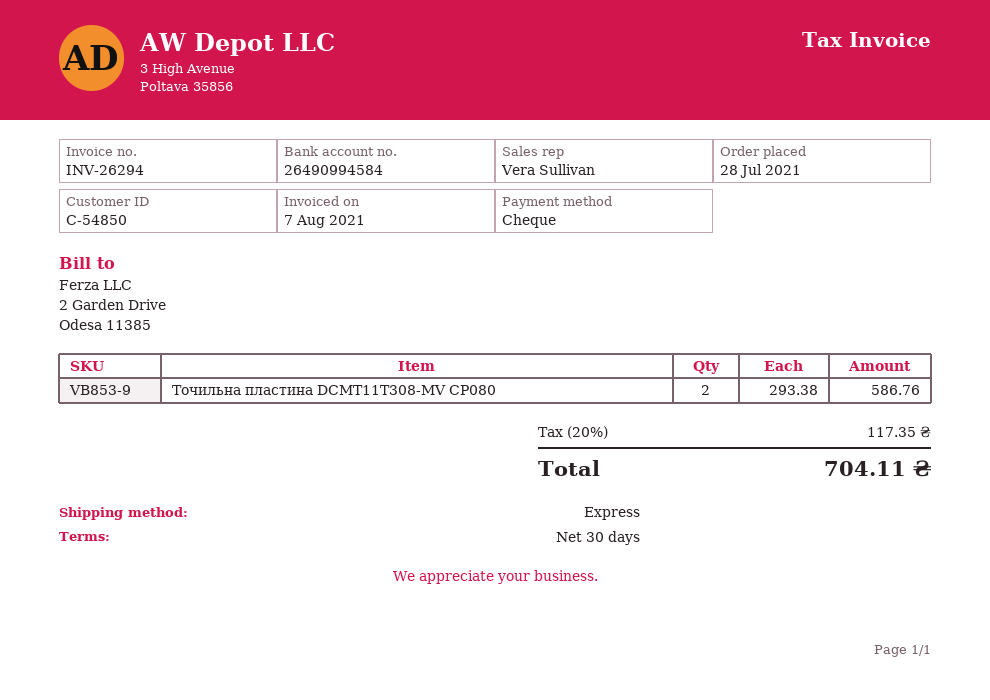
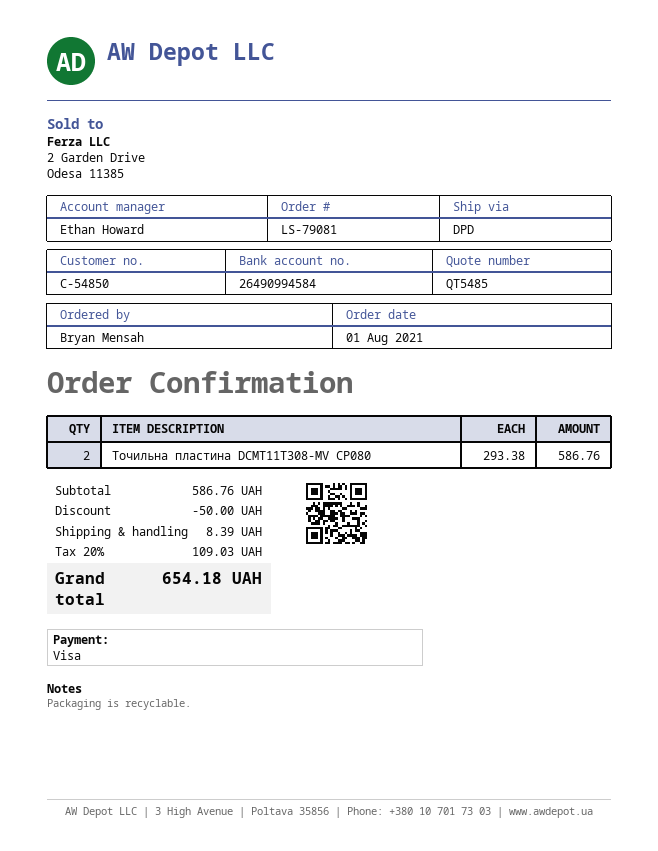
order date: 2021-07-28 -> 2021-08-01
sales rep: Vera Sullivan -> Ethan Howard
payment method: cheque -> Visa
shipping method: express -> DPD
discount: none -> 50.00
shipping: none -> 8.39
tax: 20% = 117.35 -> 20% = 109.03
total: 704.11 -> 654.18

